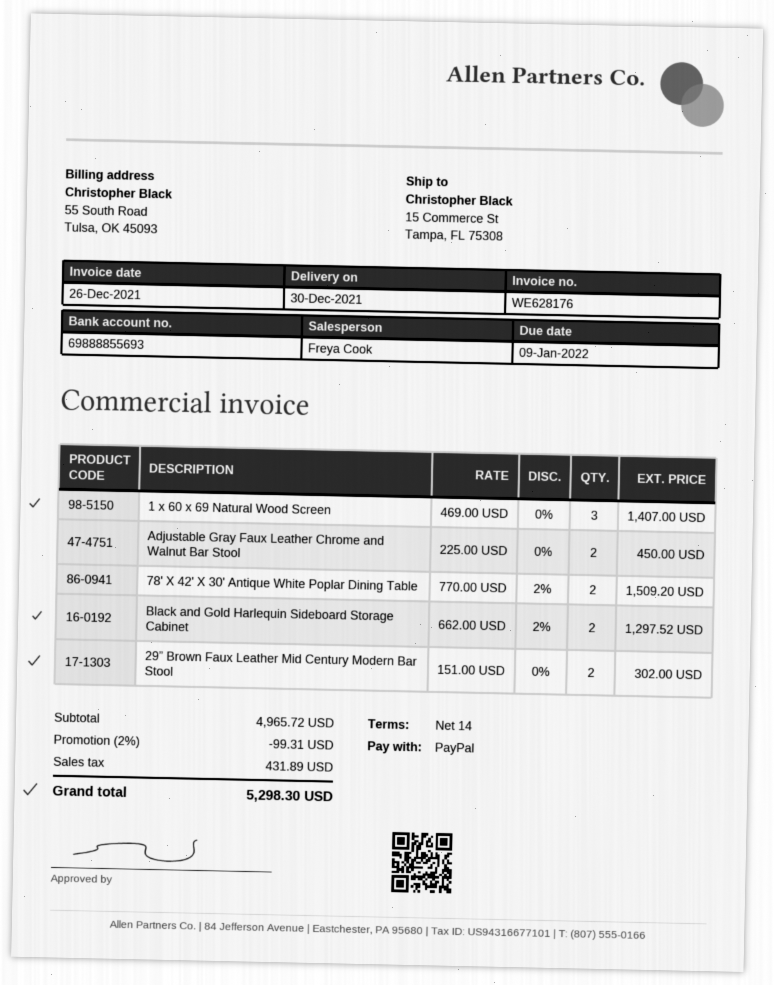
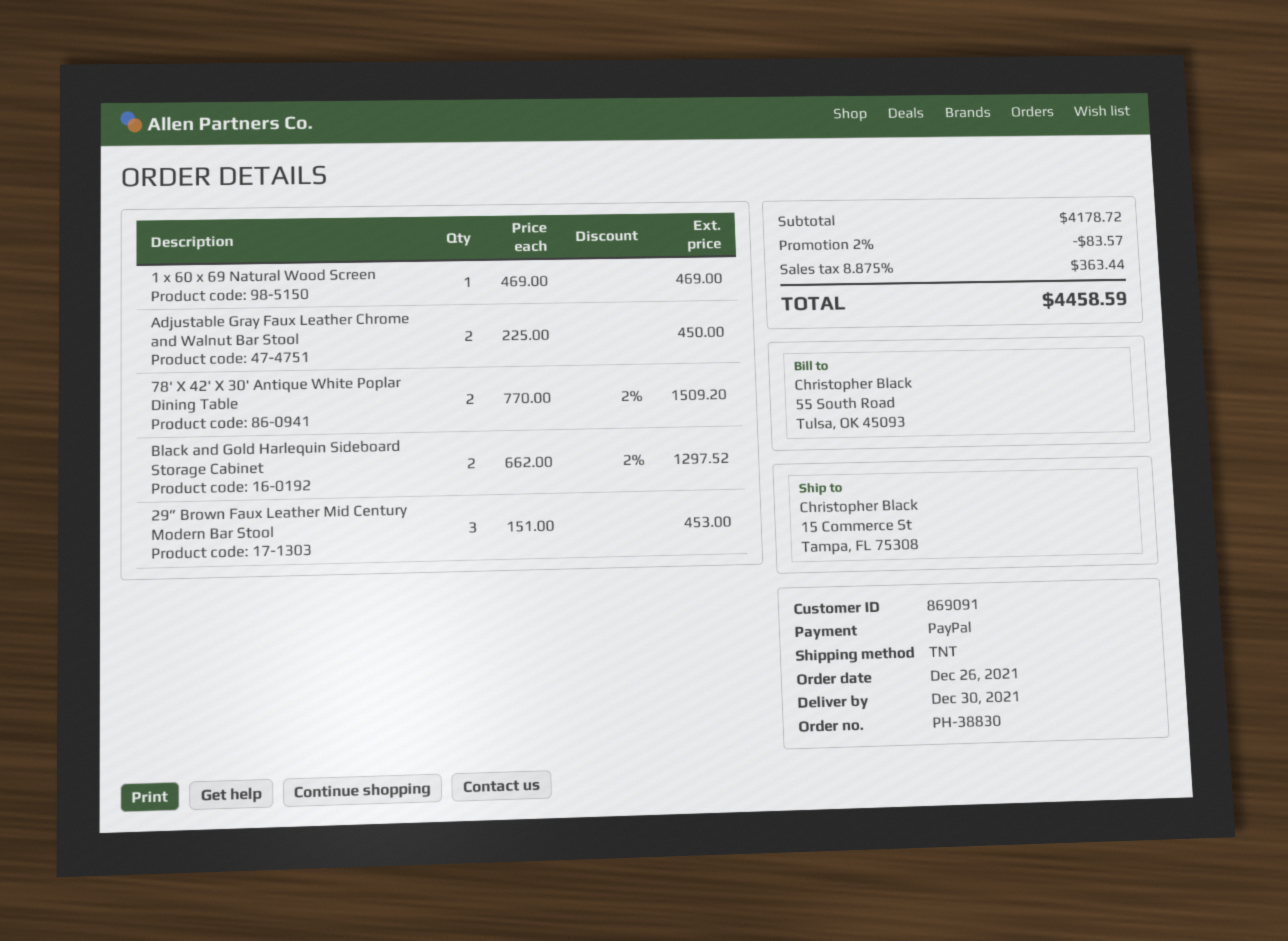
1 x 60 x 69 Natural Wood Screen: 3 x 469.00 = 1407.00 -> 1 x 469.00 = 469.00
29” Brown Faux Leather Mid Century Modern Bar Stool: 2 x 151.00 = 302.00 -> 3 x 151.00 = 453.00
subtotal: 4965.72 -> 4178.72
discount: 2% = 99.31 -> 2% = 83.57
tax: 431.89 -> 363.44
total: 5298.30 -> 4458.59

